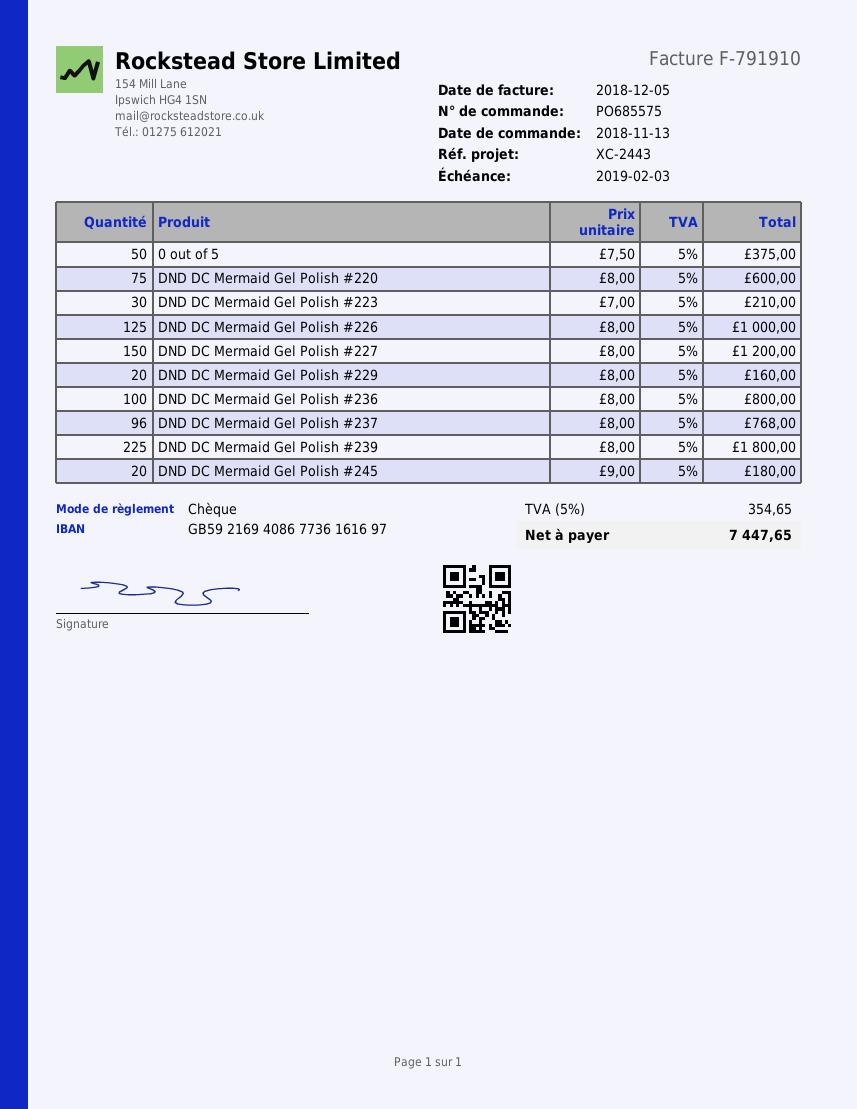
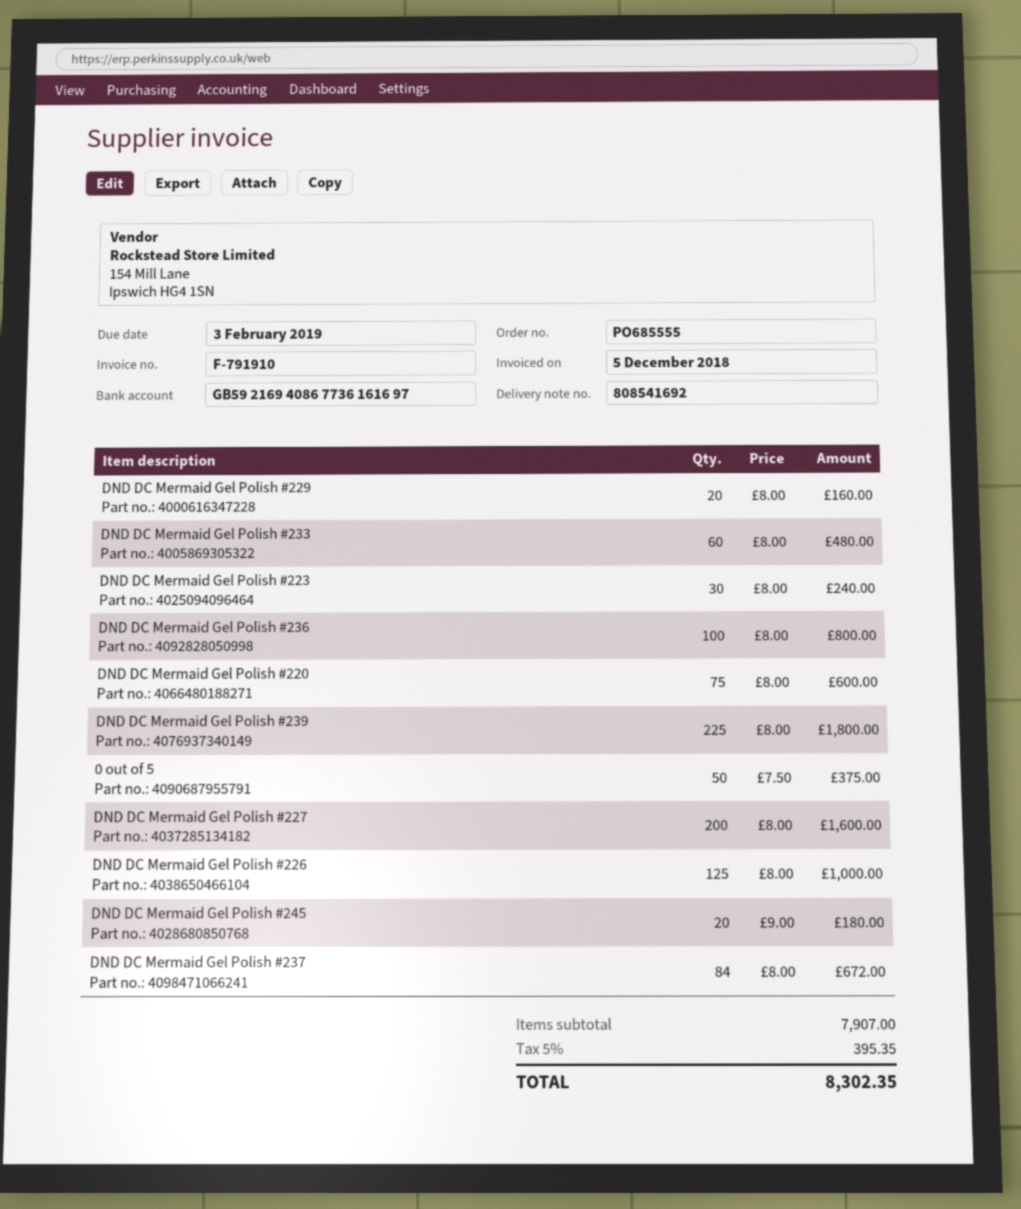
order number: PO685575 -> PO685555
DND DC Mermaid Gel Polish #223: 30 x 7.00 = 210.00 -> 30 x 8.00 = 240.00
DND DC Mermaid Gel Polish #227: 150 x 8.00 = 1200.00 -> 200 x 8.00 = 1600.00
DND DC Mermaid Gel Polish #237: 96 x 8.00 = 768.00 -> 84 x 8.00 = 672.00
DND DC Mermaid Gel Polish #233: none -> 60 x 8.00 = 480.00
tax: 5% = 354.65 -> 5% = 395.35
total: 7447.65 -> 8302.35

